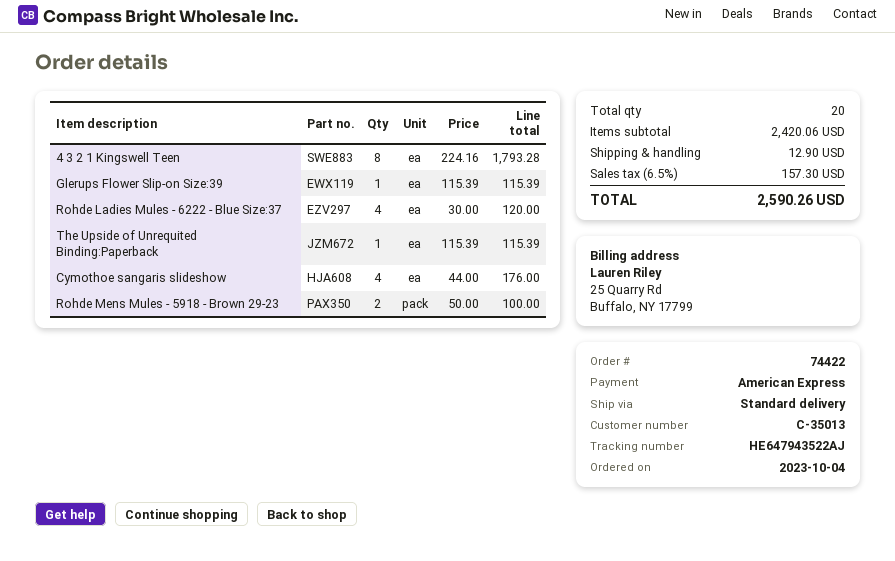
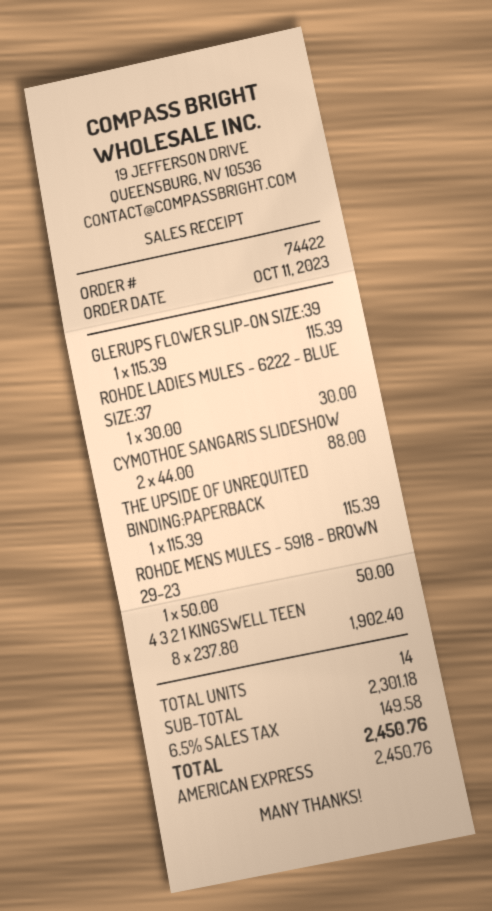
order date: 2023-10-04 -> 2023-10-11
4 3 2 1 Kingswell Teen: 8 x 224.16 = 1793.28 -> 8 x 237.80 = 1902.40
Rohde Ladies Mules - 6222 - Blue Size:37: 4 x 30.00 = 120.00 -> 1 x 30.00 = 30.00
Cymothoe sangaris slideshow: 4 x 44.00 = 176.00 -> 2 x 44.00 = 88.00
Rohde Mens Mules - 5918 - Brown 29-23: 2 x 50.00 = 100.00 -> 1 x 50.00 = 50.00
total quantity: 20 -> 14
subtotal: 2420.06 -> 2301.18
shipping: 12.90 -> none
tax: 6.5% = 157.30 -> 6.5% = 149.58
total: 2590.26 -> 2450.76

